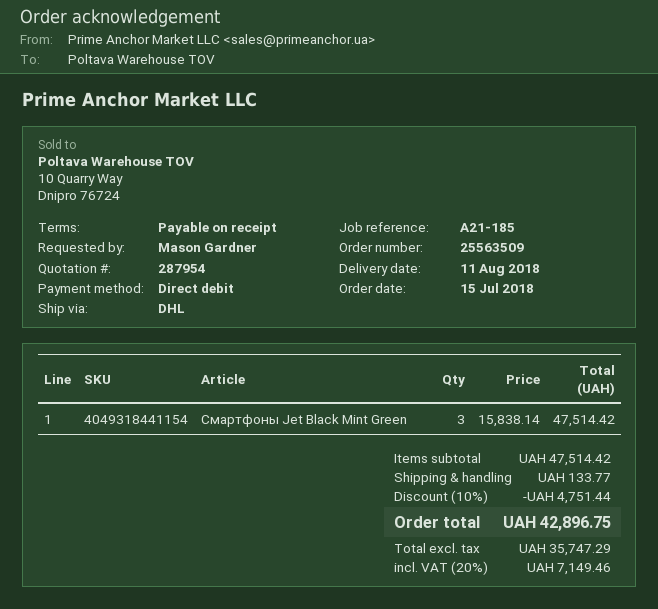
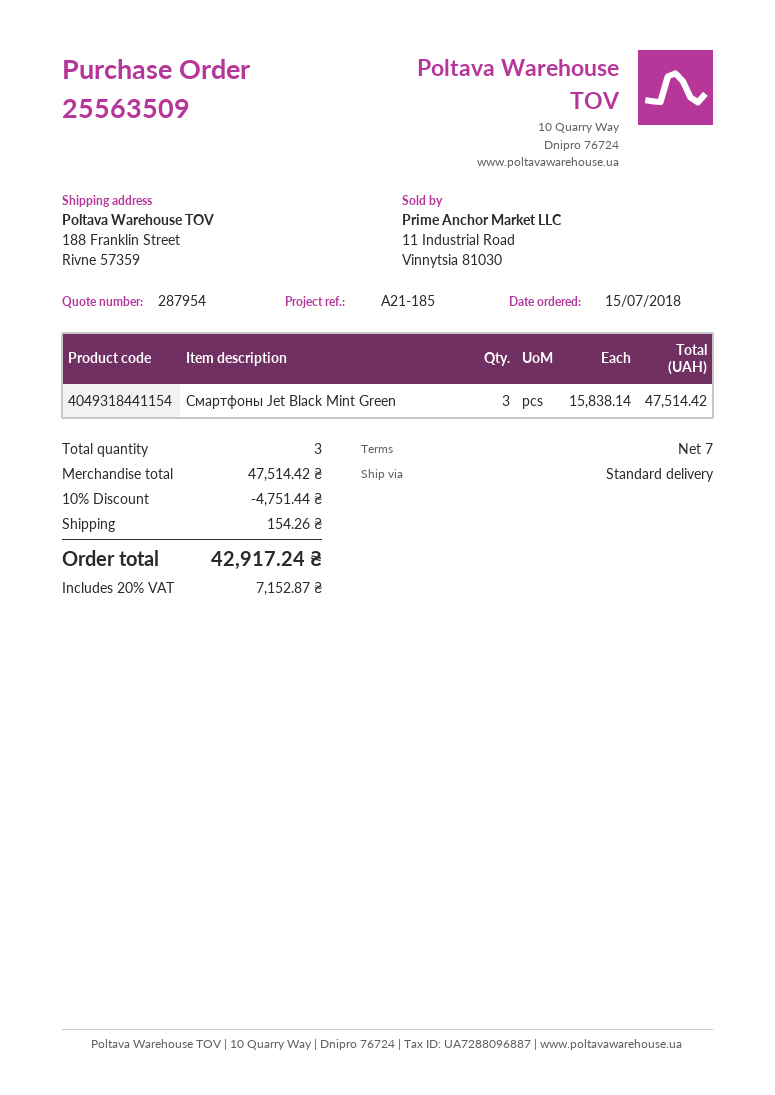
payment terms: on receipt -> 7 days
shipping method: DHL -> standard
shipping: 133.77 -> 154.26
tax: 20% = 7149.46 -> 20% = 7152.87
total: 42896.75 -> 42917.24

